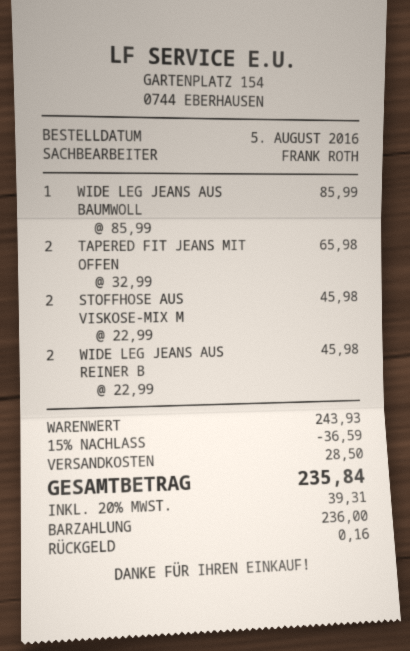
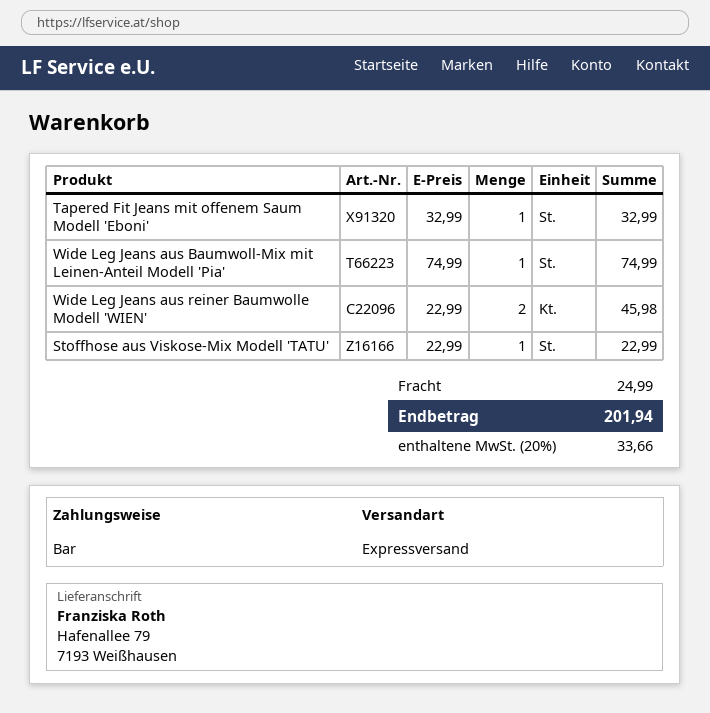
WIDE LEG JEANS AUS BAUMWOLL: 1 x 85.99 = 85.99 -> 1 x 74.99 = 74.99
TAPERED FIT JEANS MIT OFFEN: 2 x 32.99 = 65.98 -> 1 x 32.99 = 32.99
STOFFHOSE AUS VISKOSE-MIX M: 2 x 22.99 = 45.98 -> 1 x 22.99 = 22.99
discount: 15% = 36.59 -> none
shipping: 28.50 -> 24.99
tax: 20% = 39.31 -> 20% = 33.66
total: 235.84 -> 201.94

